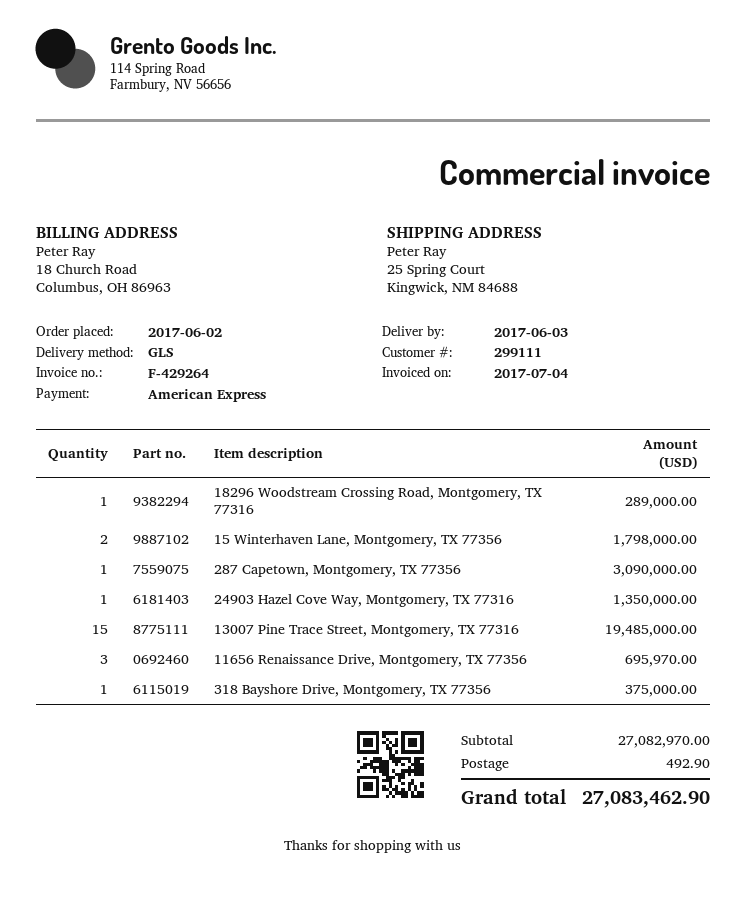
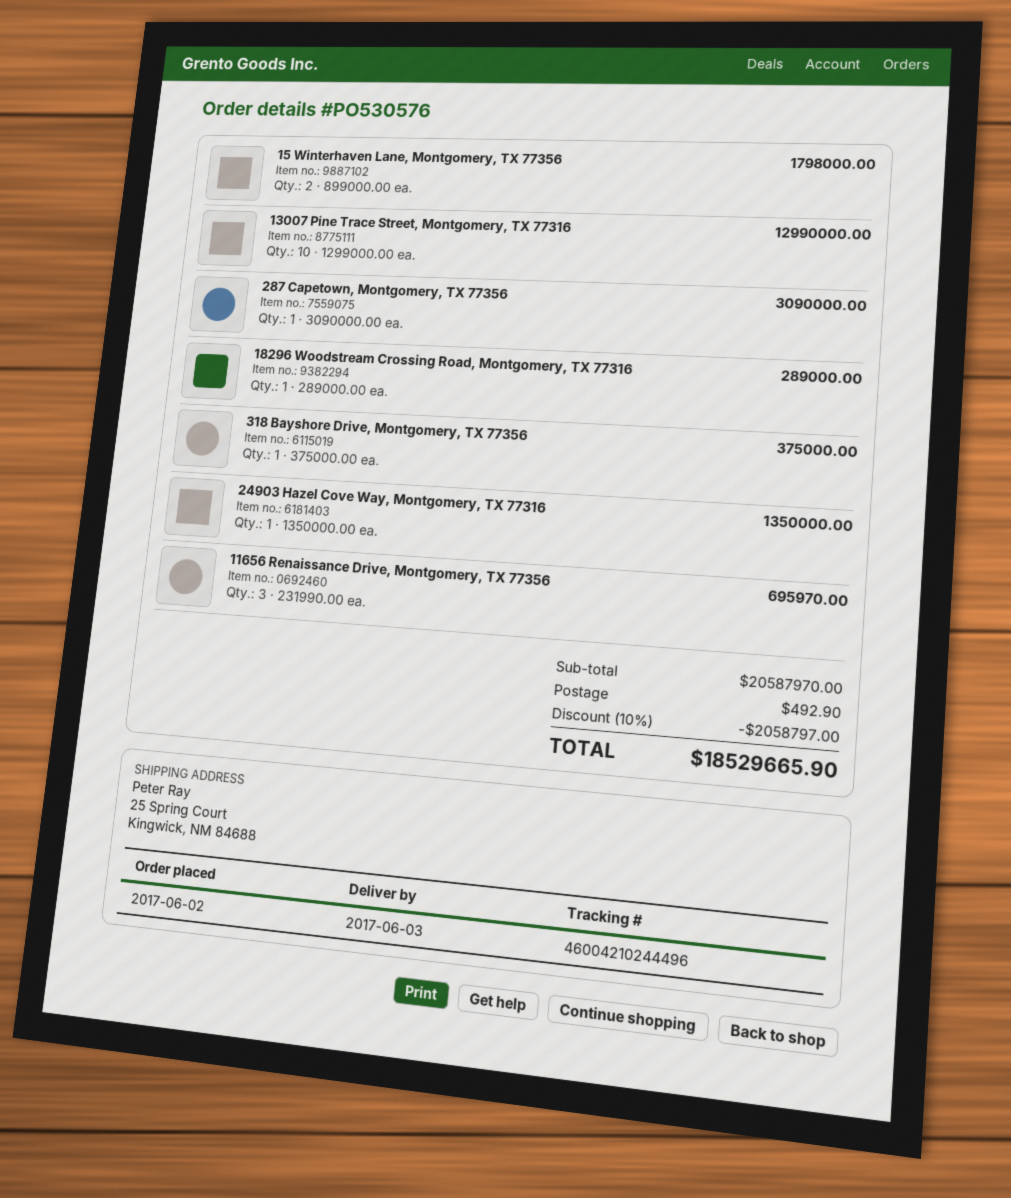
13007 Pine Trace Street, Montgomery, TX 77316: 15 for 19485000.00 -> 10 for 12990000.00
subtotal: 27082970.00 -> 20587970.00
discount: none -> 10% = 2058797.00
total: 27083462.90 -> 18529665.90

